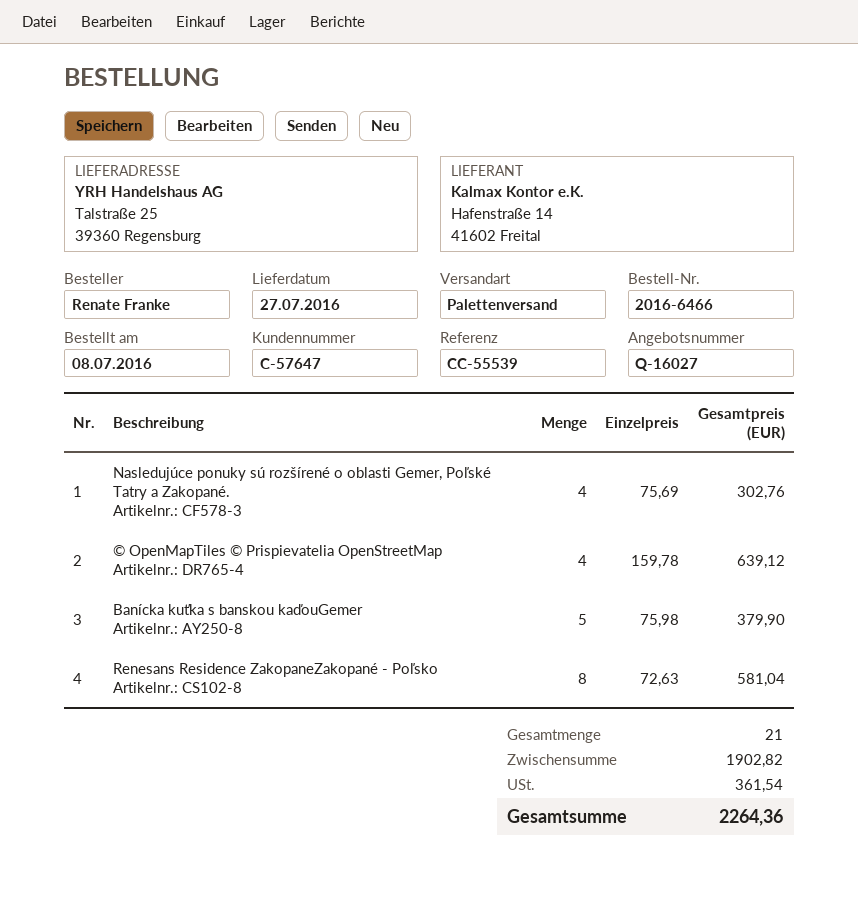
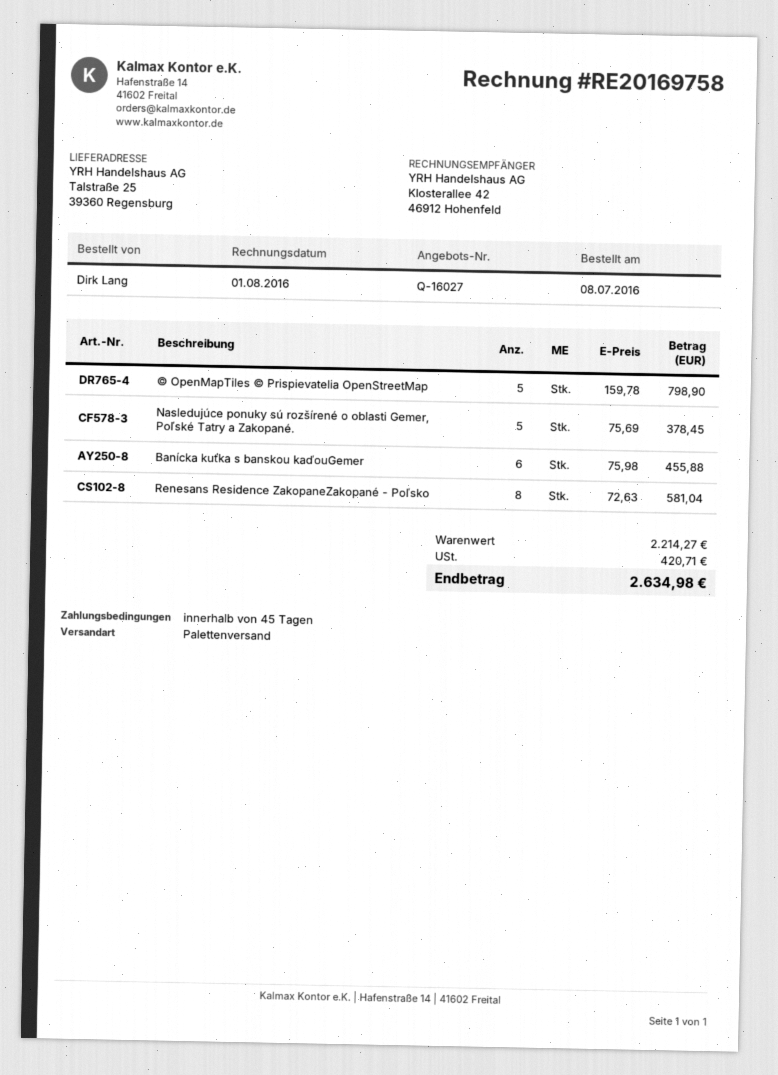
ordered by: Renate Franke -> Dirk Lang
Nasledujúce ponuky sú rozšírené o oblasti Gemer, Poľské Tatry a Zakopané.: 4 x 75.69 = 302.76 -> 5 x 75.69 = 378.45
© OpenMapTiles © Prispievatelia OpenStreetMap: 4 x 159.78 = 639.12 -> 5 x 159.78 = 798.90
Banícka kuťka s banskou kaďouGemer: 5 x 75.98 = 379.90 -> 6 x 75.98 = 455.88
subtotal: 1902.82 -> 2214.27
tax: 361.54 -> 420.71
total: 2264.36 -> 2634.98

